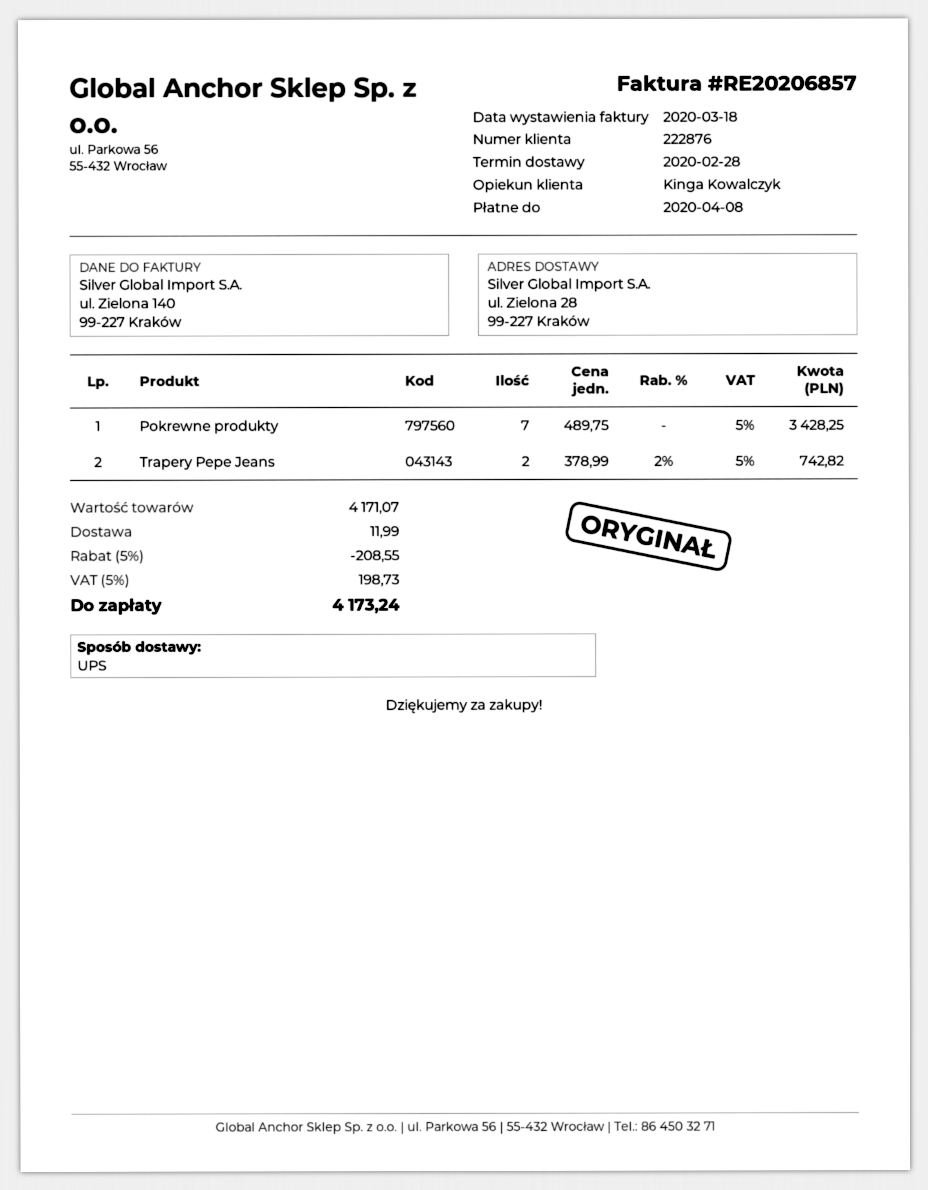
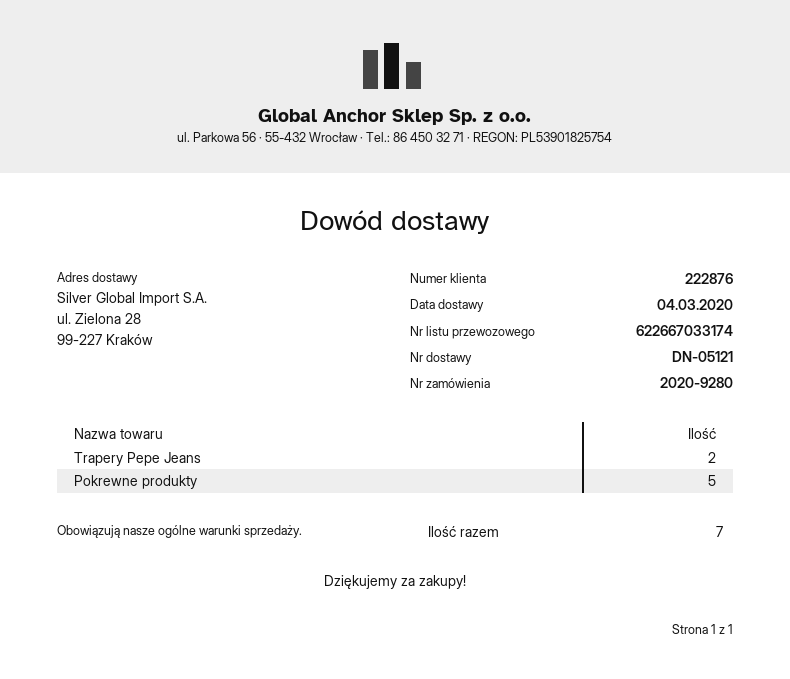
delivery date: 2020-02-28 -> 2020-03-04
Pokrewne produkty: 7 -> 5

